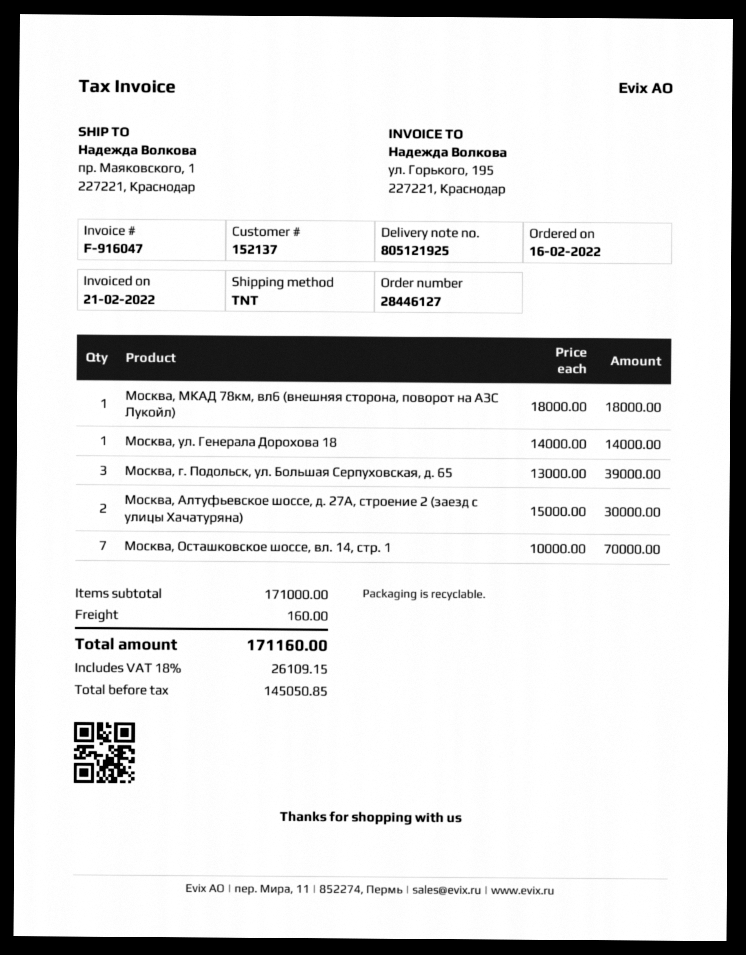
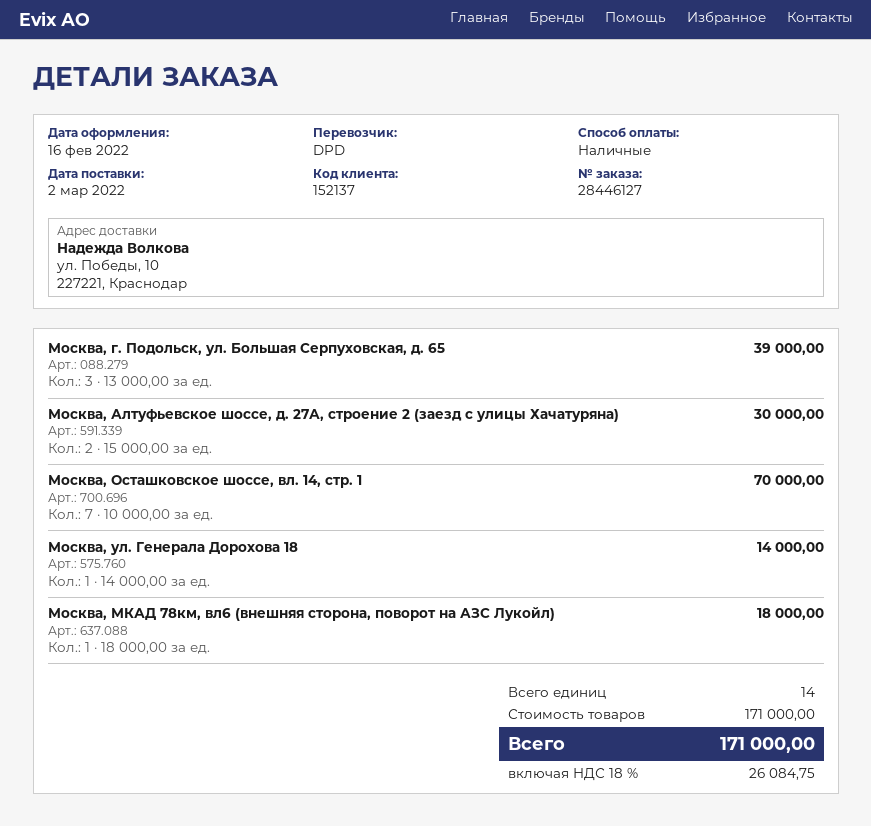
shipping method: TNT -> DPD
ship to: пр. Маяковского, 1, 227221, Краснодар -> ул. Победы, 10, 227221, Краснодар
shipping: 160.00 -> none
tax: 18% = 26109.15 -> 18% = 26084.75
total: 171160.00 -> 171000.00

